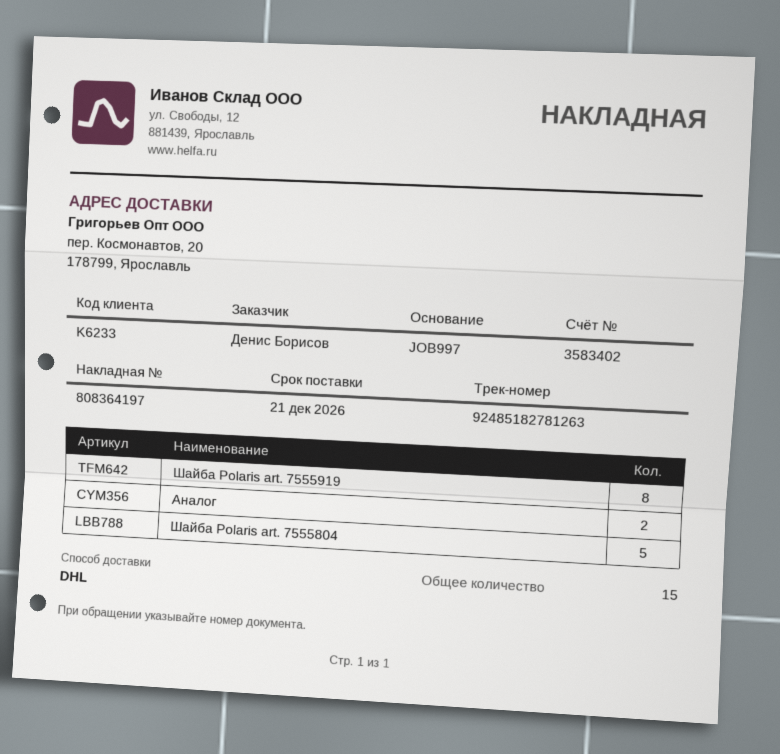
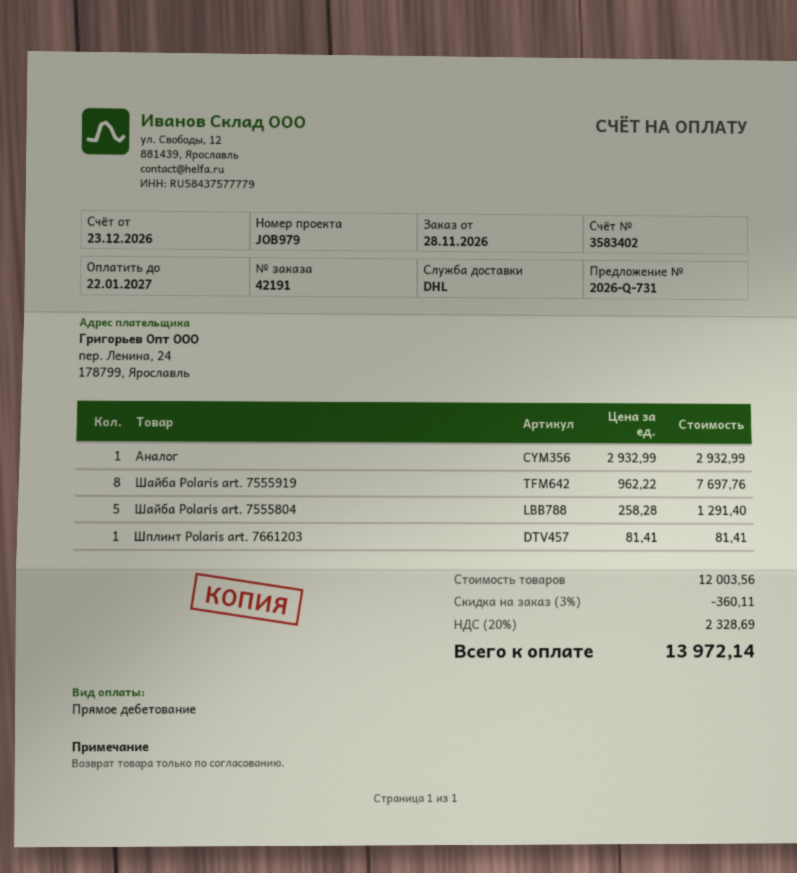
reference: JOB997 -> JOB979
Аналог: 2 -> 1
Шплинт Polaris art. 7661203: none -> 1

